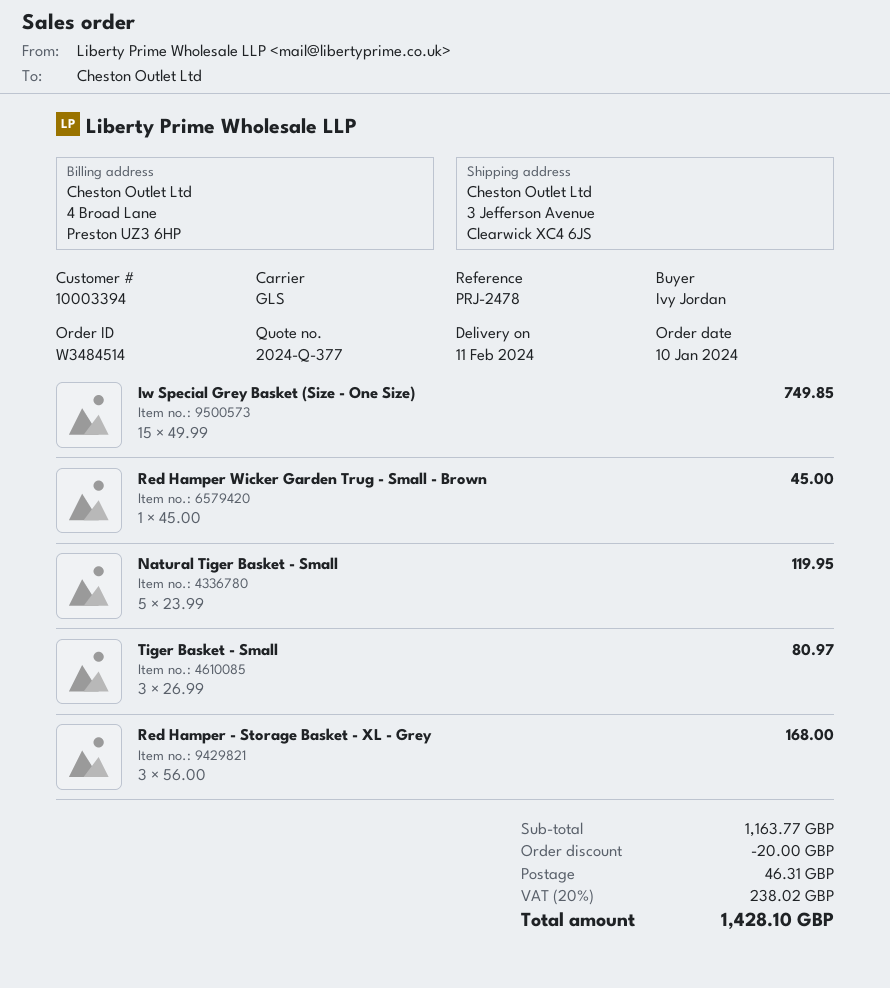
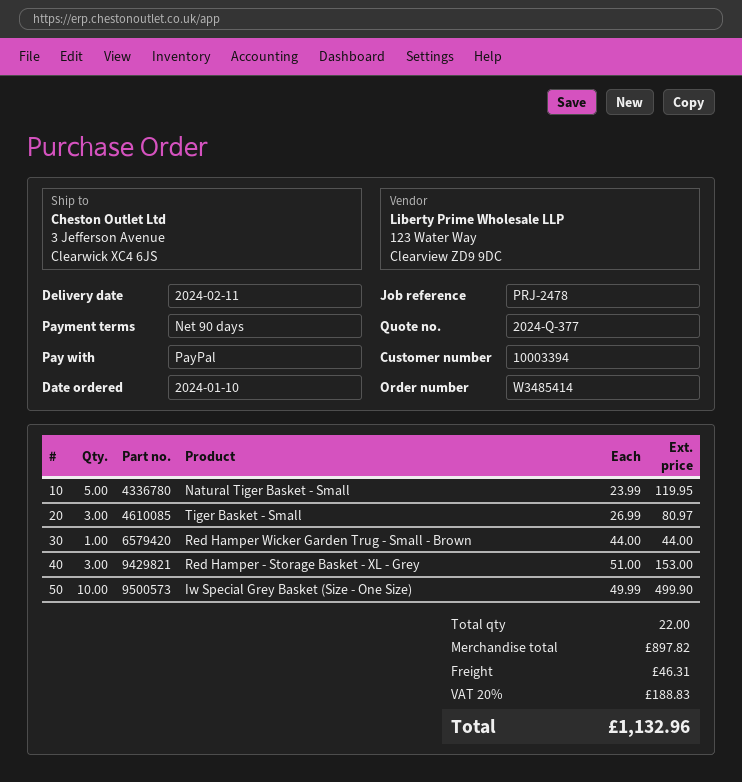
order number: W3484514 -> W3485414
Iw Special Grey Basket (Size - One Size): 15 x 49.99 = 749.85 -> 10 x 49.99 = 499.90
Red Hamper Wicker Garden Trug - Small - Brown: 1 x 45.00 = 45.00 -> 1 x 44.00 = 44.00
Red Hamper - Storage Basket - XL - Grey: 3 x 56.00 = 168.00 -> 3 x 51.00 = 153.00
subtotal: 1163.77 -> 897.82
discount: 20.00 -> none
tax: 20% = 238.02 -> 20% = 188.83
total: 1428.10 -> 1132.96

